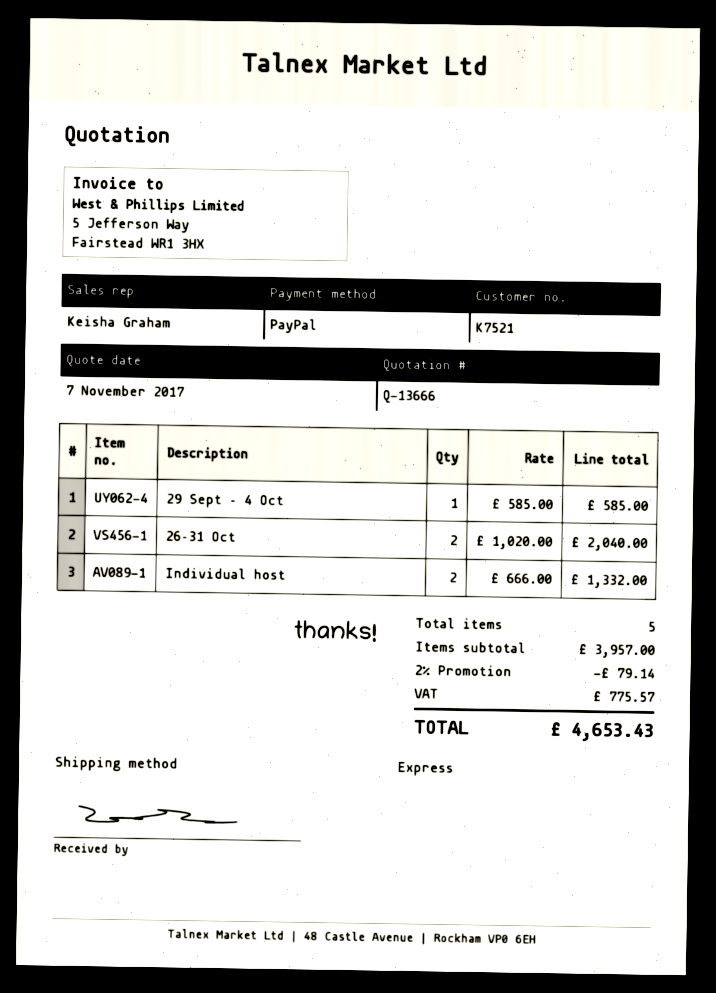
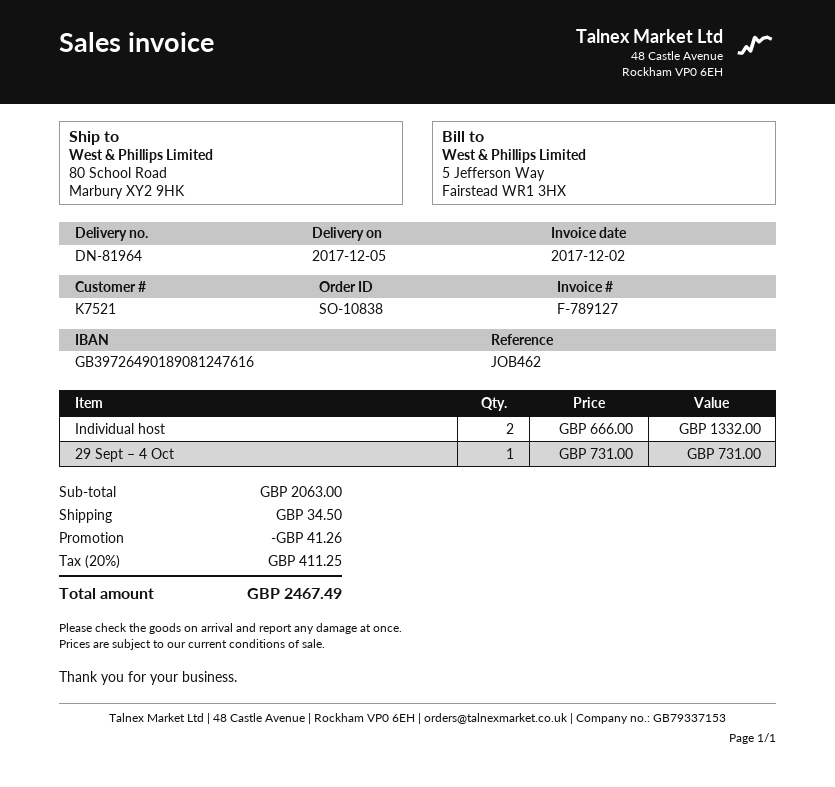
29 Sept – 4 Oct: 1 x 585.00 = 585.00 -> 1 x 731.00 = 731.00
26–31 Oct: 2 x 1020.00 = 2040.00 -> none
subtotal: 3957.00 -> 2063.00
discount: 79.14 -> 41.26
shipping: none -> 34.50
tax: 775.57 -> 411.25
total: 4653.43 -> 2467.49

